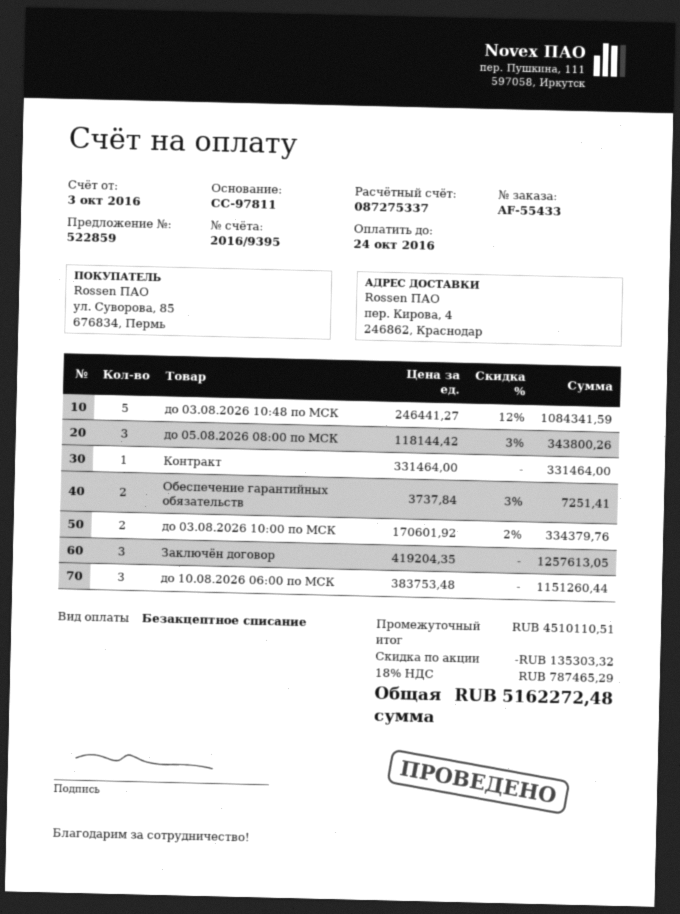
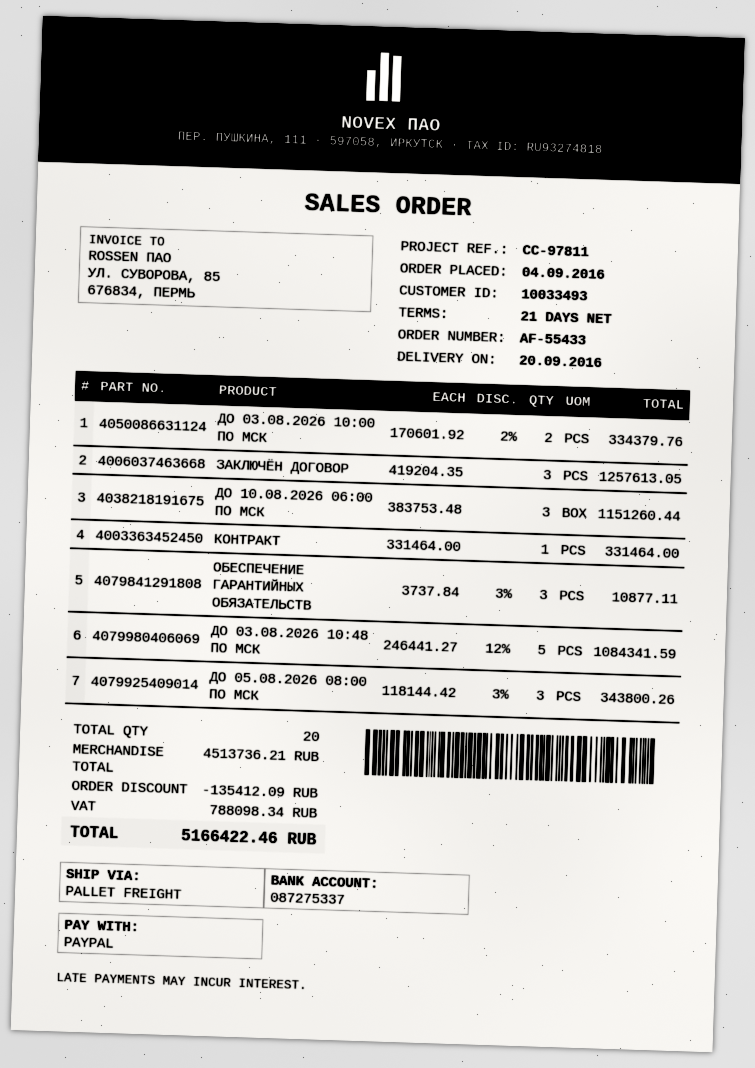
payment method: direct debit -> PayPal
Обеспечение гарантийных обязательств: 2 x 3737.84 - 3% = 7251.41 -> 3 x 3737.84 - 3% = 10877.11
subtotal: 4510110.51 -> 4513736.21
discount: 135303.32 -> 135412.09
tax: 787465.29 -> 788098.34
total: 5162272.48 -> 5166422.46

